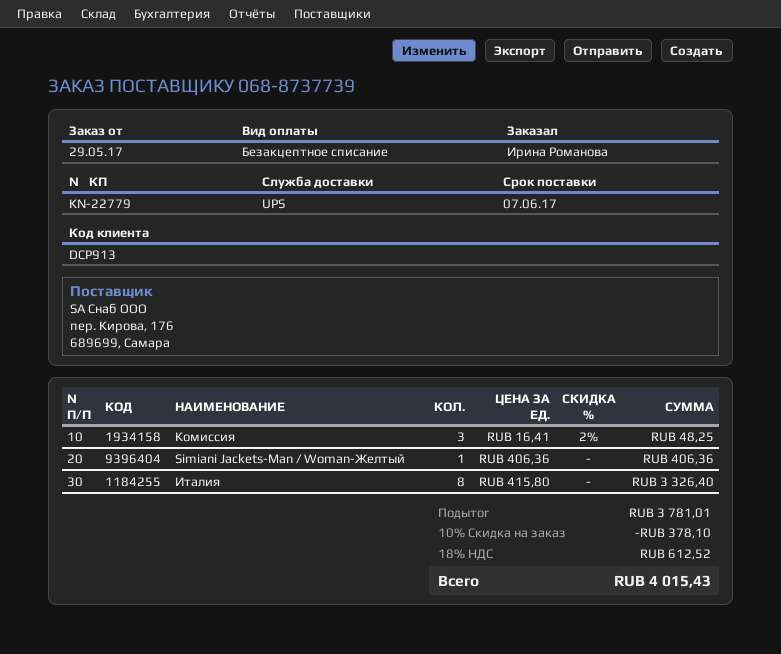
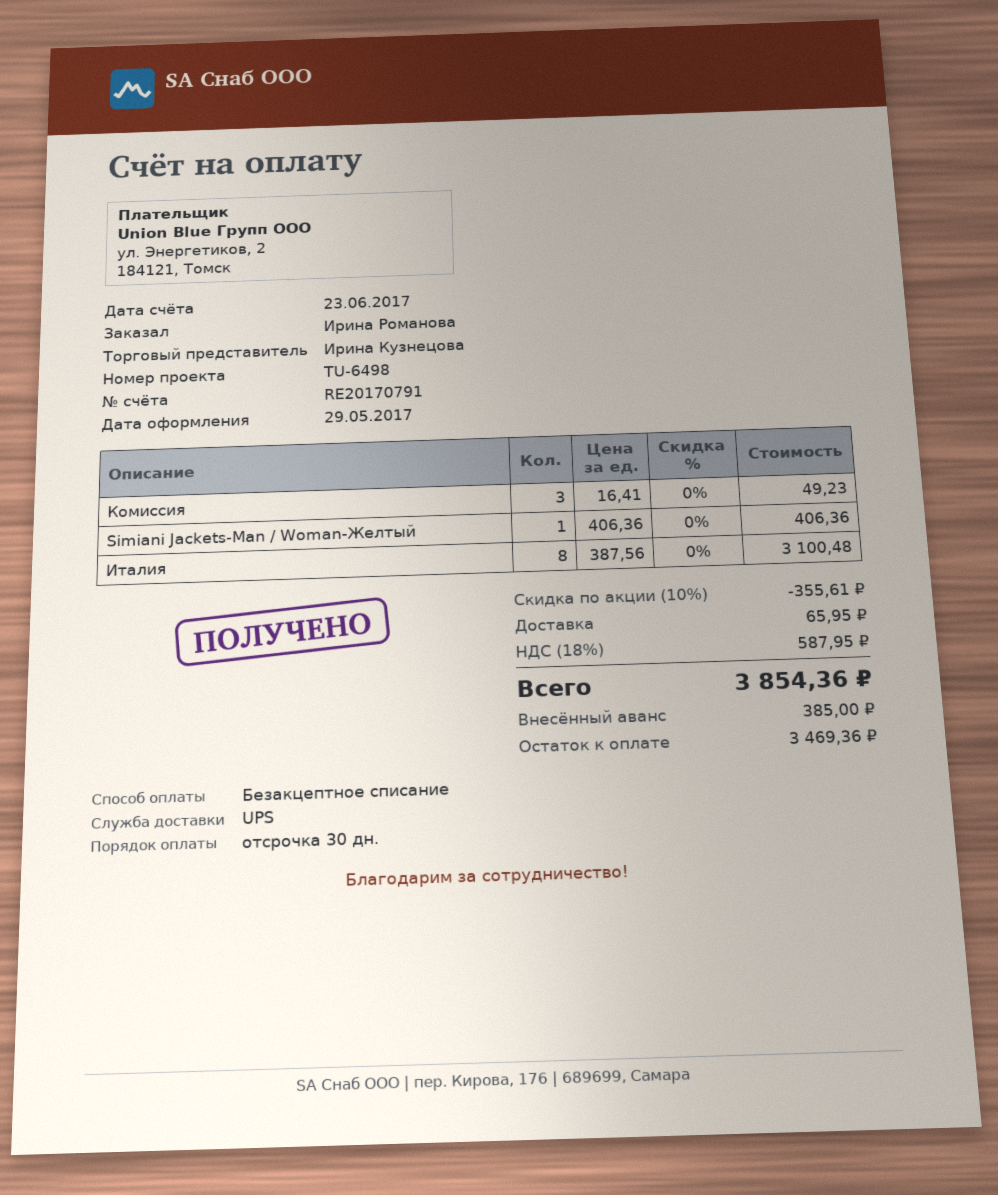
Комиссия: 3 x 16.41 - 2% = 48.25 -> 3 x 16.41 = 49.23
Италия: 8 x 415.80 = 3326.40 -> 8 x 387.56 = 3100.48
discount: 10% = 378.10 -> 10% = 355.61
shipping: none -> 65.95
tax: 18% = 612.52 -> 18% = 587.95
total: 4015.43 -> 3854.36

